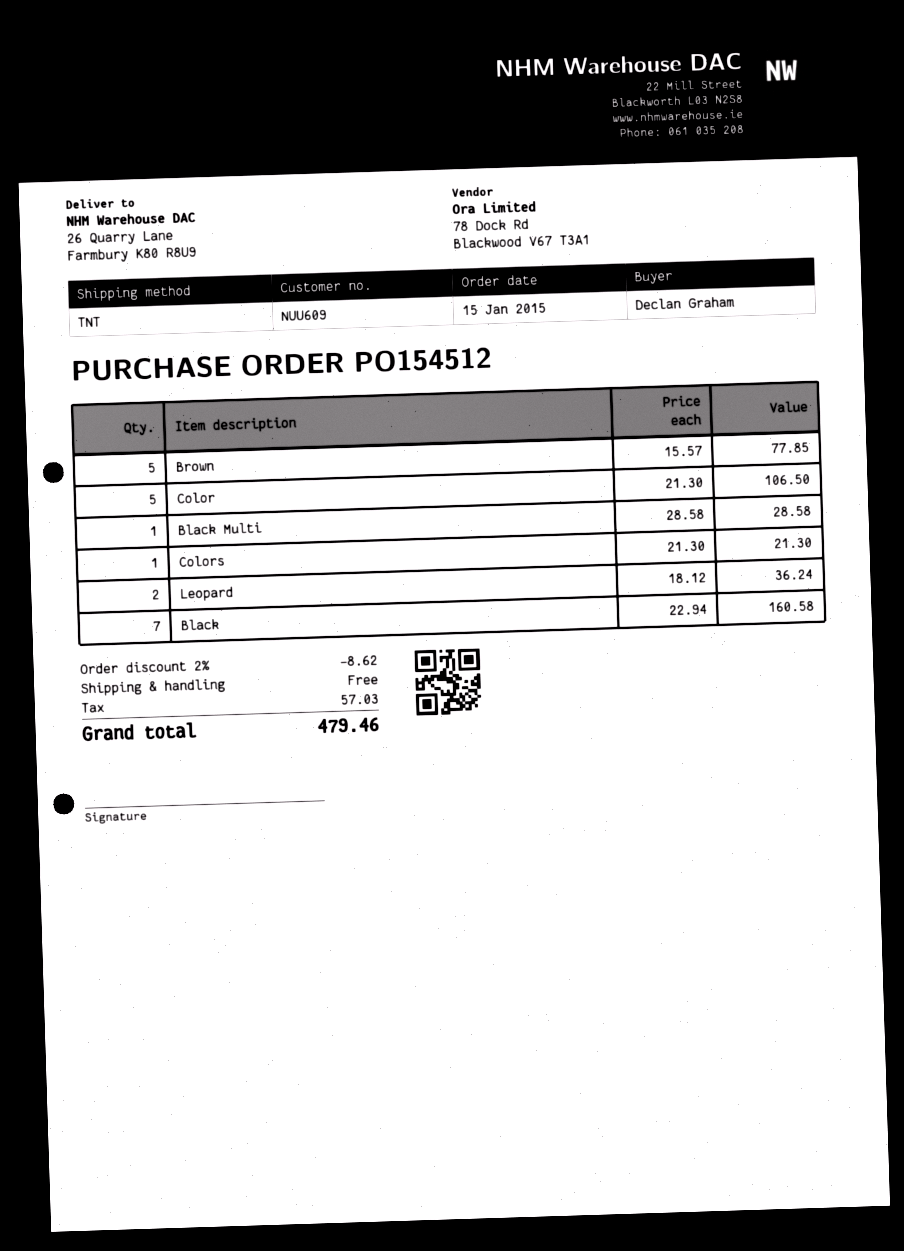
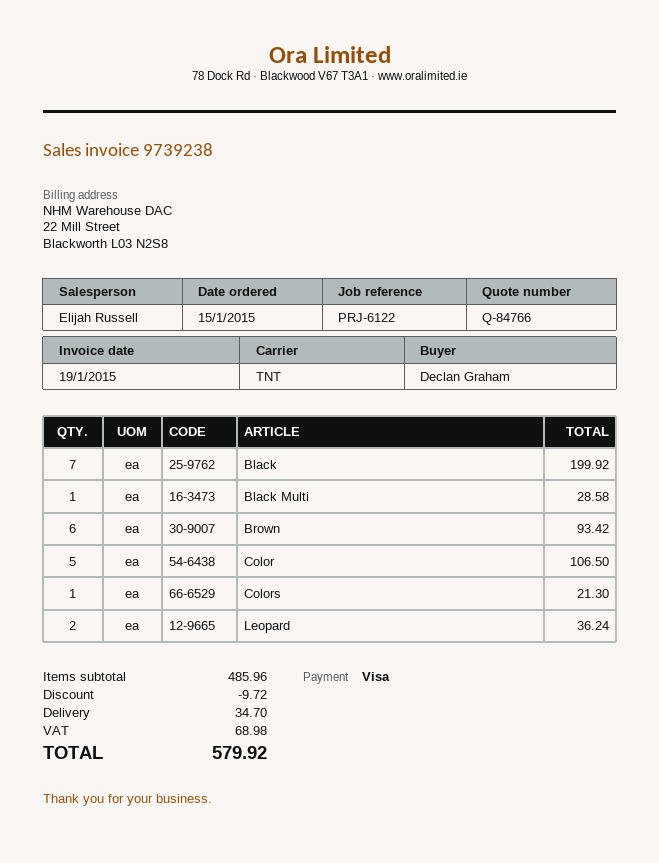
Brown: 5 for 77.85 -> 6 for 93.42
Black: 7 for 160.58 -> 7 for 199.92
discount: 8.62 -> 9.72
shipping: 0.00 -> 34.70
tax: 57.03 -> 68.98
total: 479.46 -> 579.92

